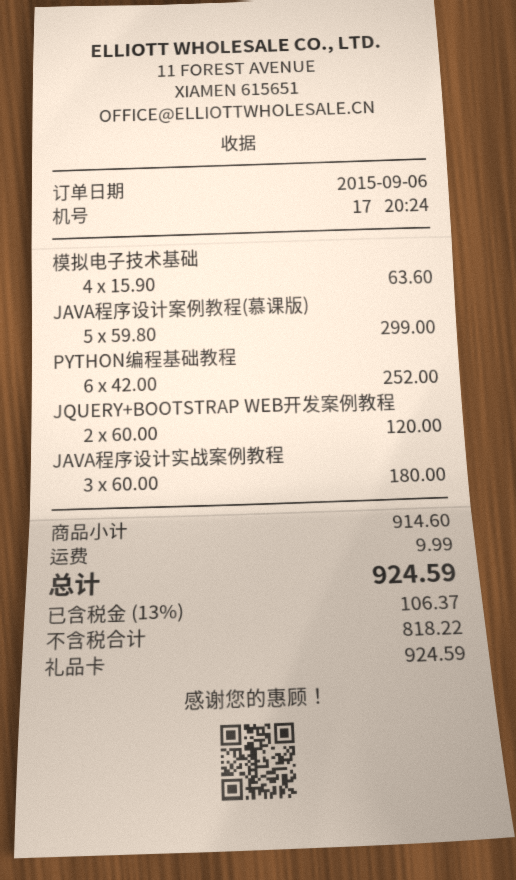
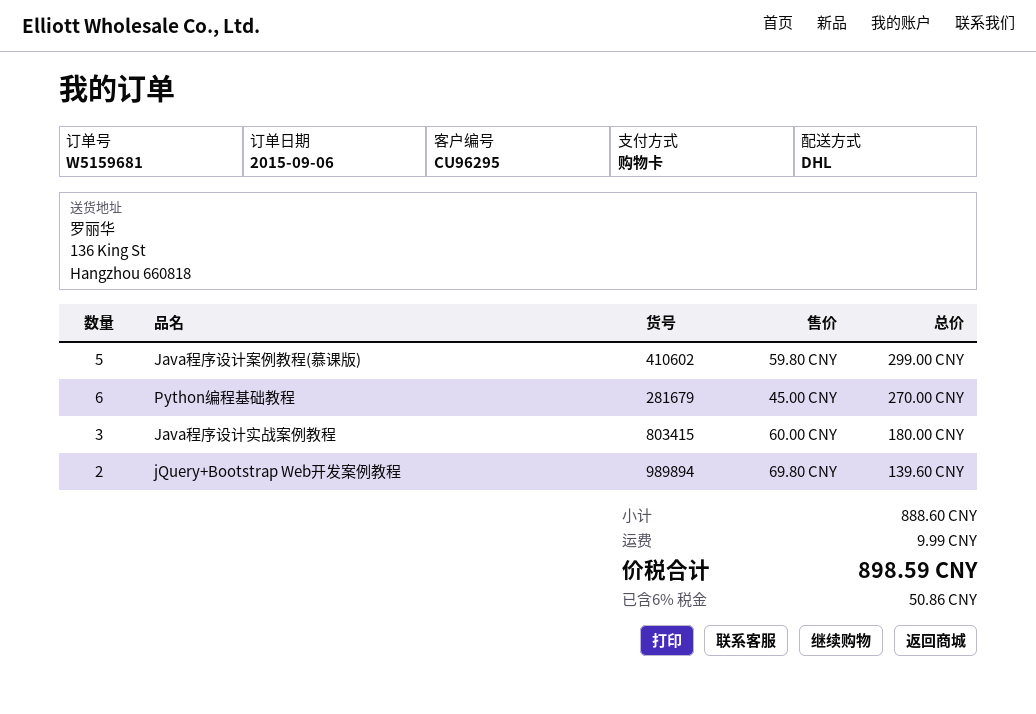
模拟电子技术基础: 4 x 15.90 = 63.60 -> none
PYTHON编程基础教程: 6 x 42.00 = 252.00 -> 6 x 45.00 = 270.00
JQUERY+BOOTSTRAP WEB开发案例教程: 2 x 60.00 = 120.00 -> 2 x 69.80 = 139.60
subtotal: 914.60 -> 888.60
tax: 13% = 106.37 -> 6% = 50.86
total: 924.59 -> 898.59

